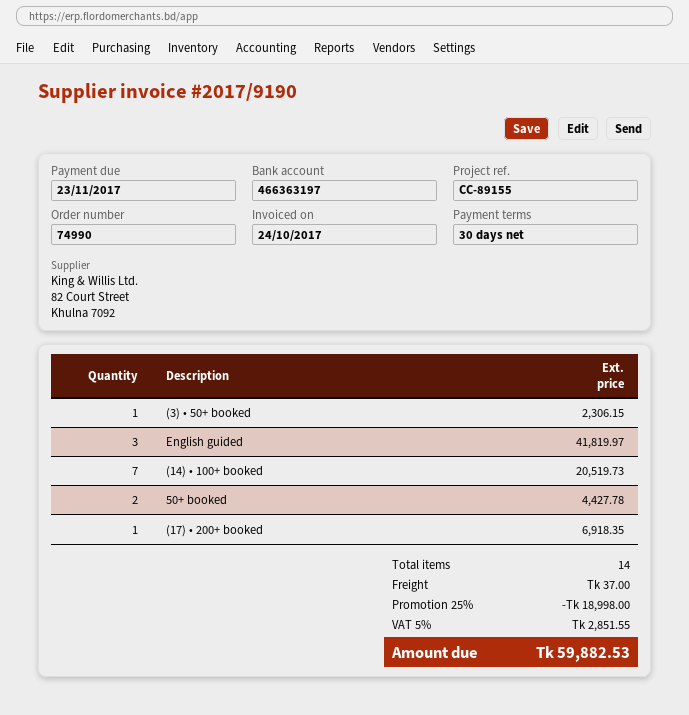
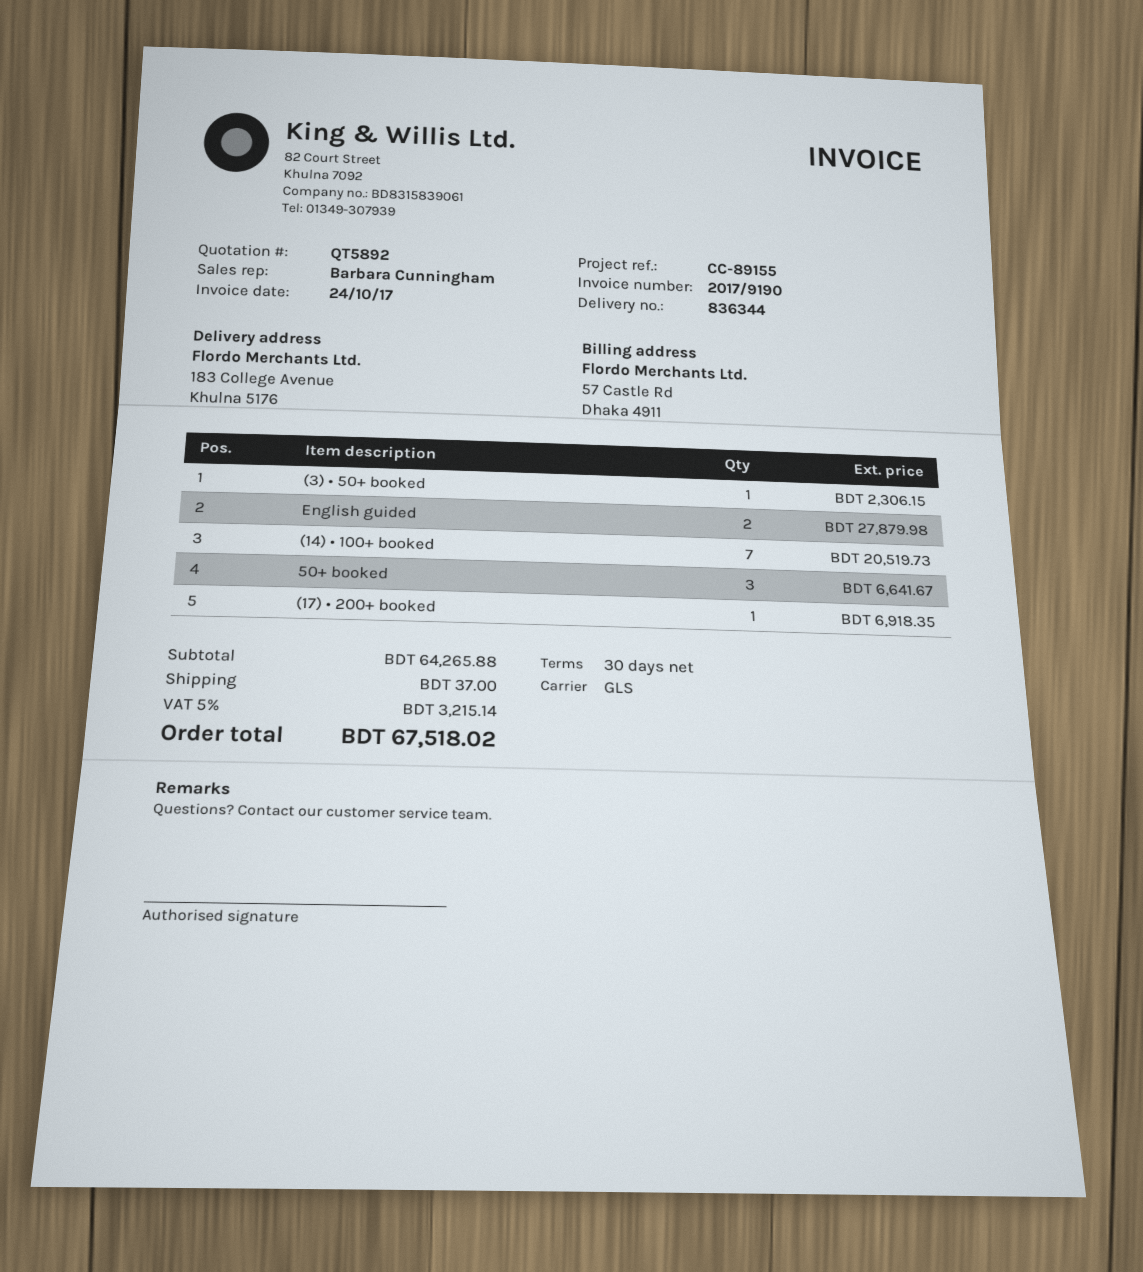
English guided: 3 for 41819.97 -> 2 for 27879.98
50+ booked: 2 for 4427.78 -> 3 for 6641.67
discount: 25% = 18998.00 -> none
tax: 5% = 2851.55 -> 5% = 3215.14
total: 59882.53 -> 67518.02

